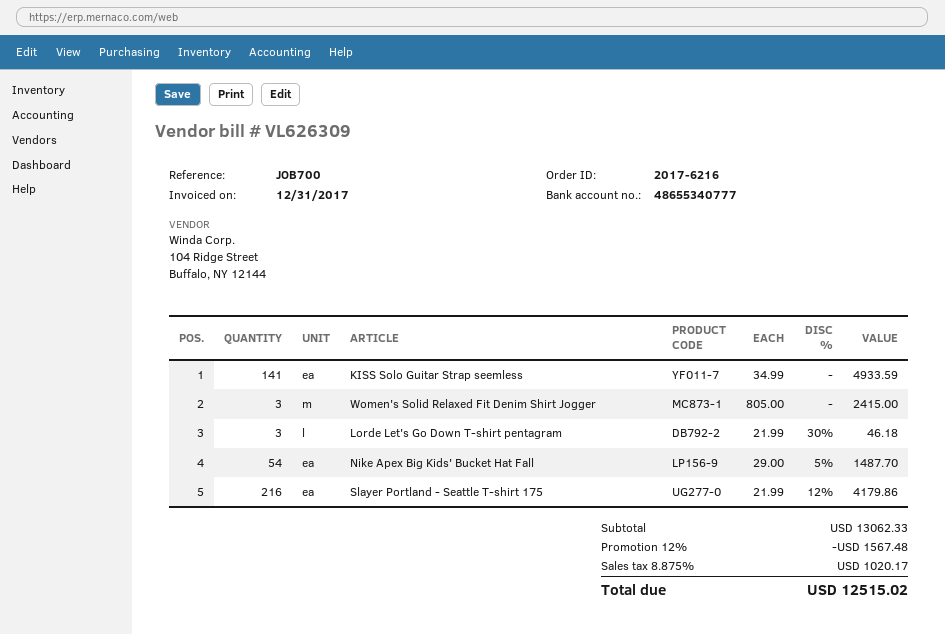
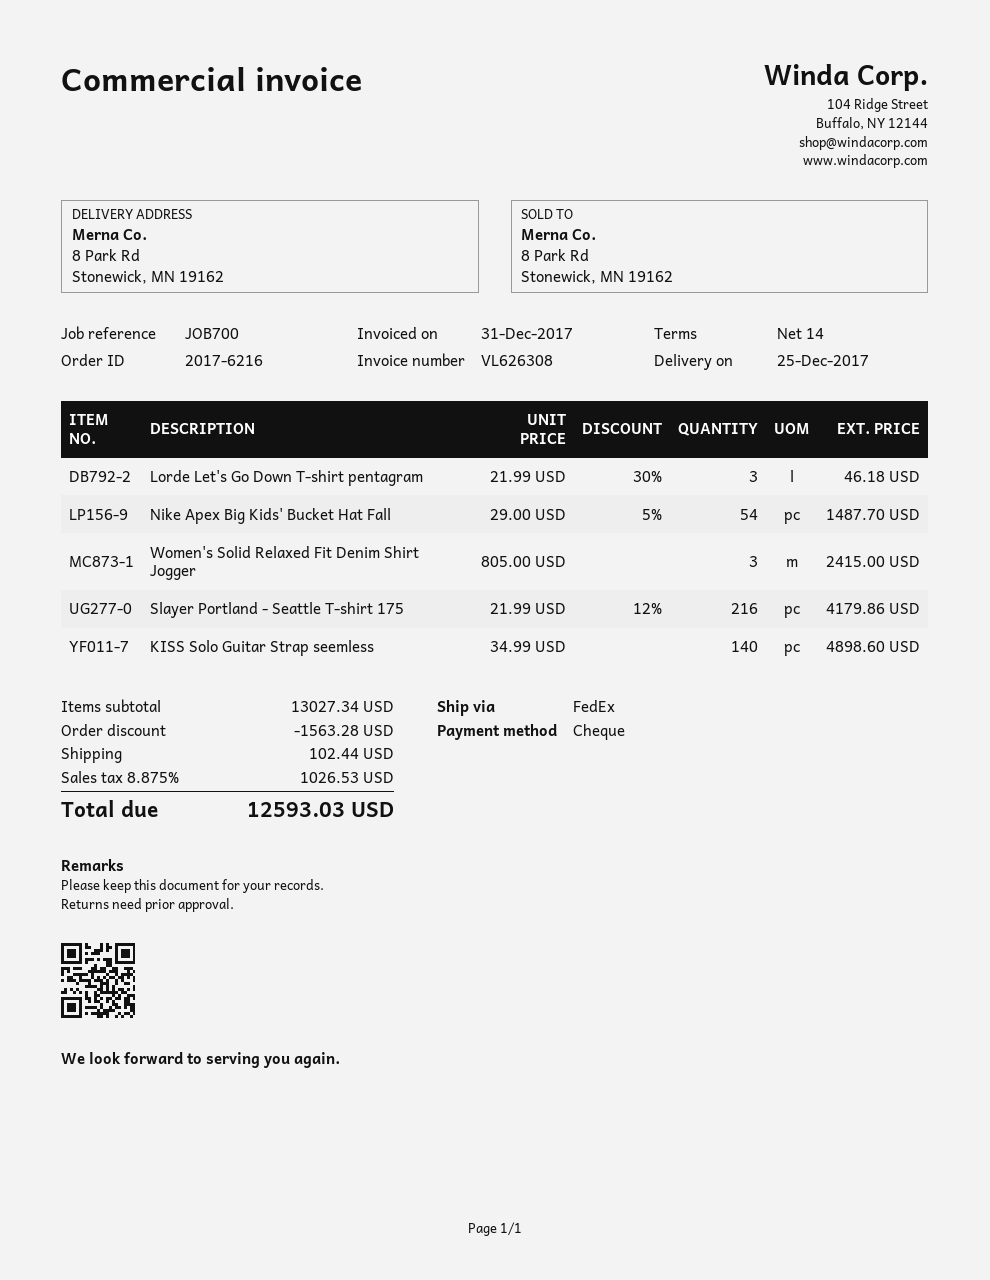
invoice number: VL626309 -> VL626308
KISS Solo Guitar Strap seemless: 141 x 34.99 = 4933.59 -> 140 x 34.99 = 4898.60
subtotal: 13062.33 -> 13027.34
discount: 1567.48 -> 1563.28
shipping: none -> 102.44
tax: 8.875% = 1020.17 -> 8.875% = 1026.53
total: 12515.02 -> 12593.03

